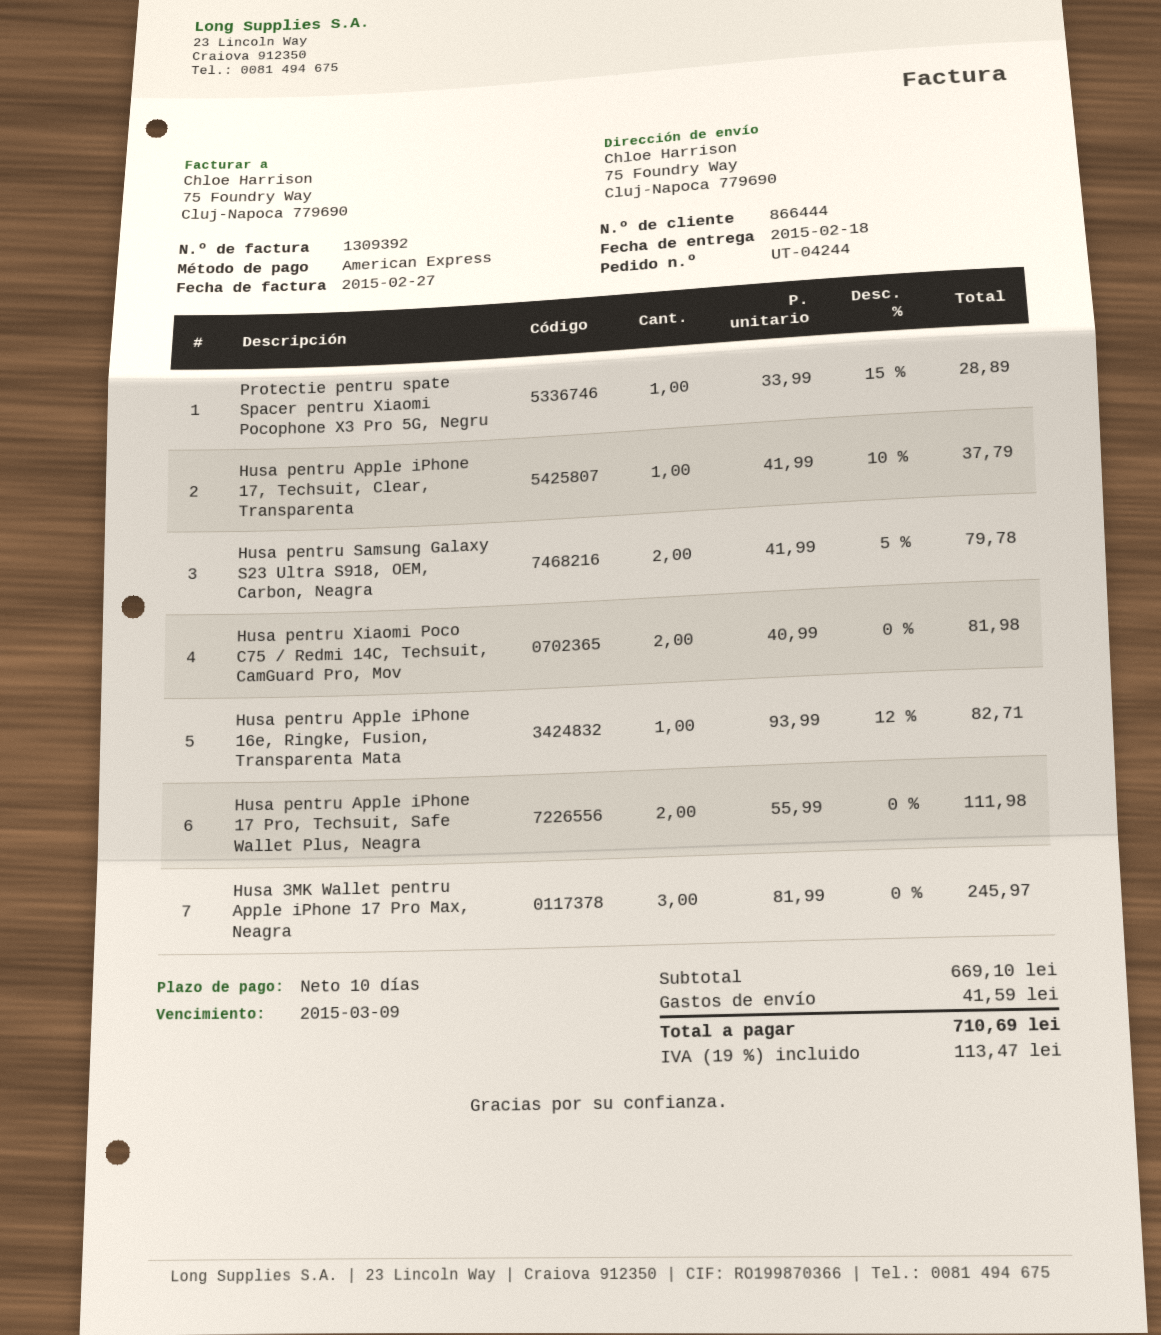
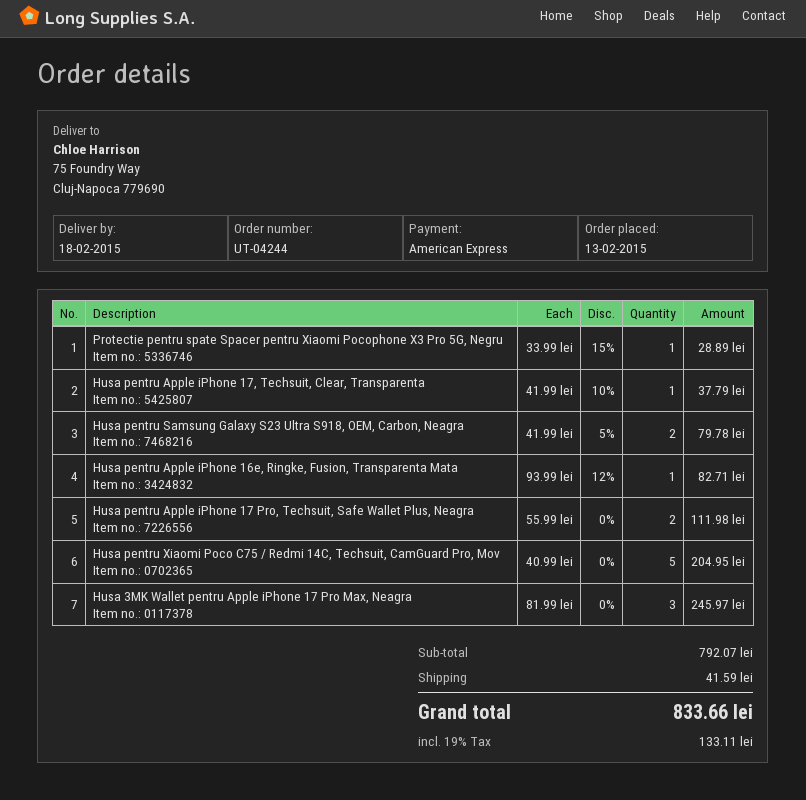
Husa pentru Xiaomi Poco C75 / Redmi 14C, Techsuit, CamGuard Pro, Mov: 2 x 40.99 = 81.98 -> 5 x 40.99 = 204.95
subtotal: 669.10 -> 792.07
tax: 19% = 113.47 -> 19% = 133.11
total: 710.69 -> 833.66

